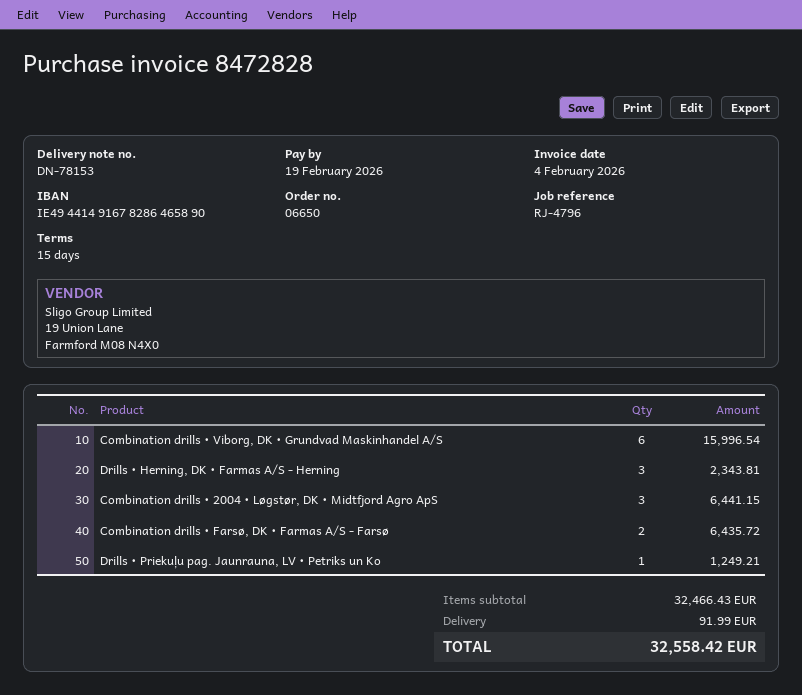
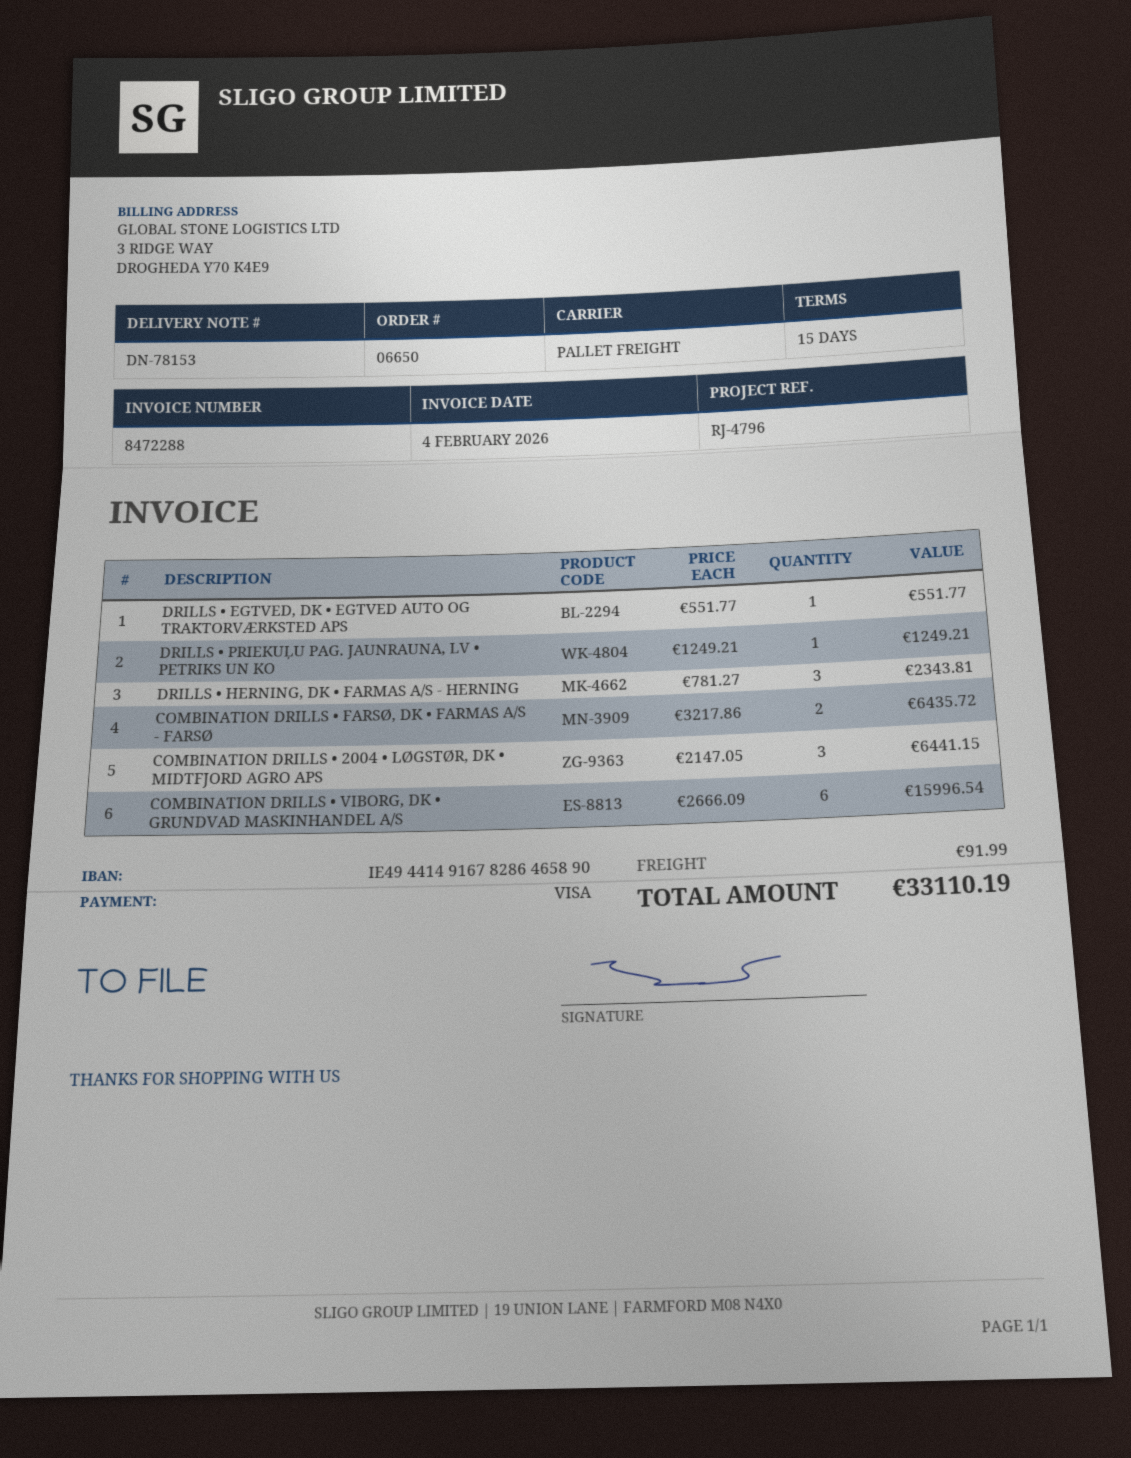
invoice number: 8472828 -> 8472288
DRILLS • EGTVED, DK • EGTVED AUTO OG TRAKTORVÆRKSTED APS: none -> 1 for 551.77
total: 32558.42 -> 33110.19

